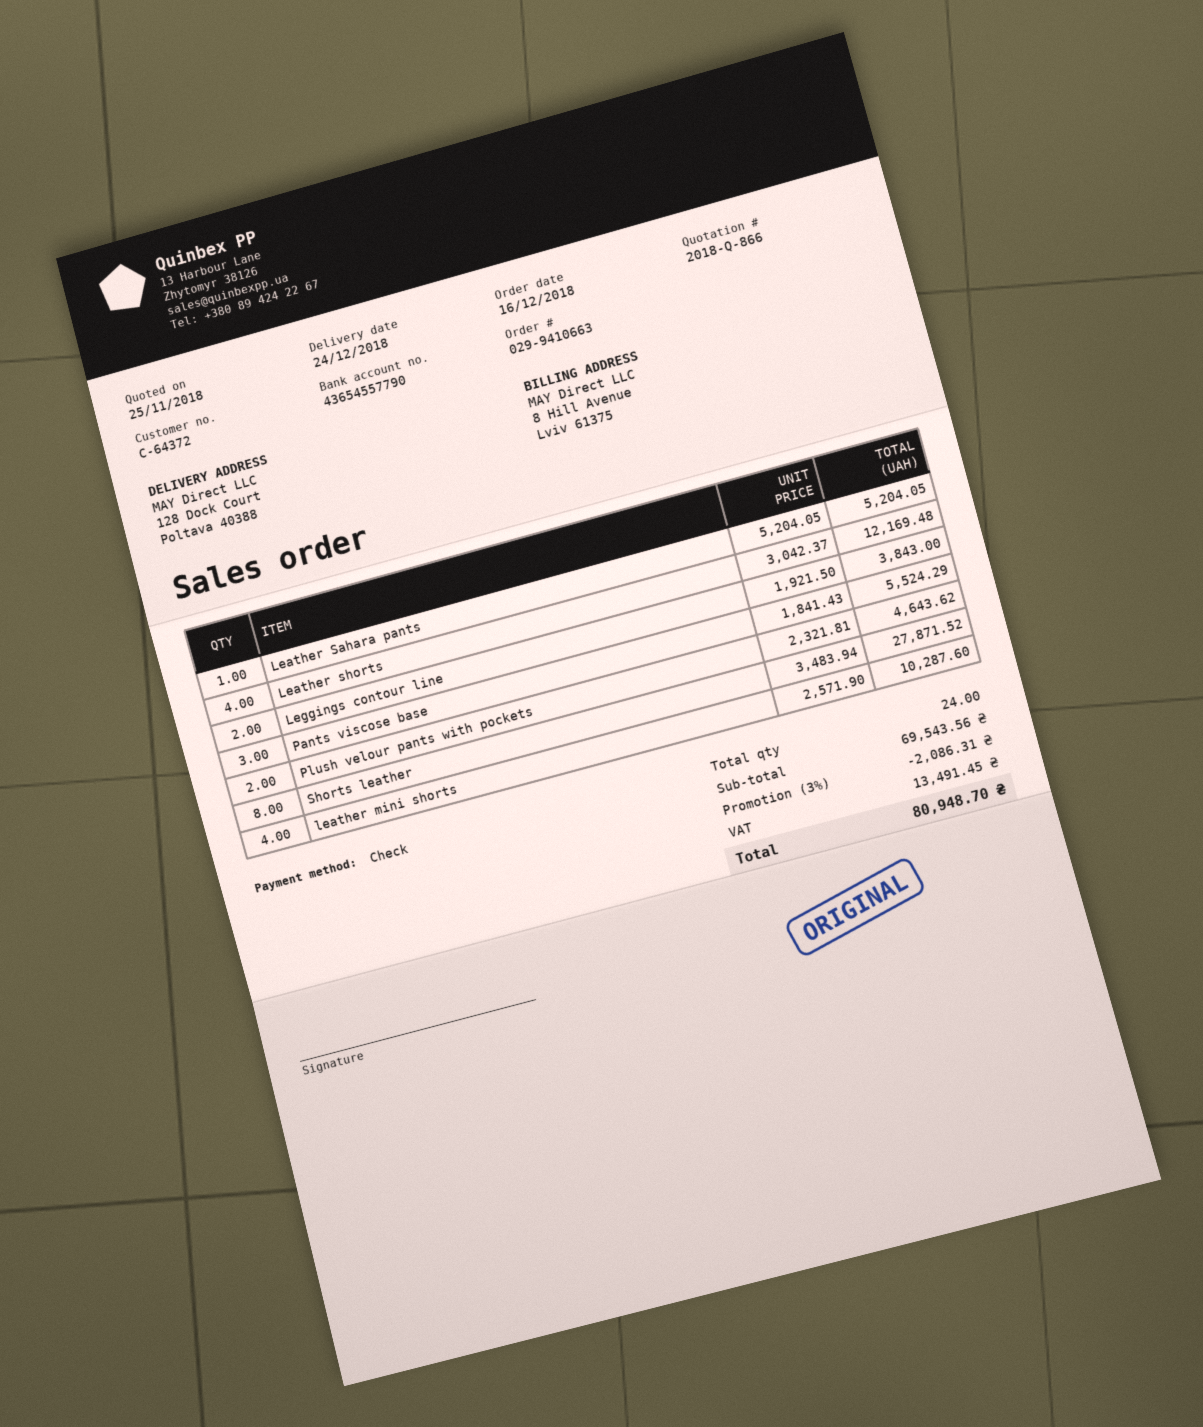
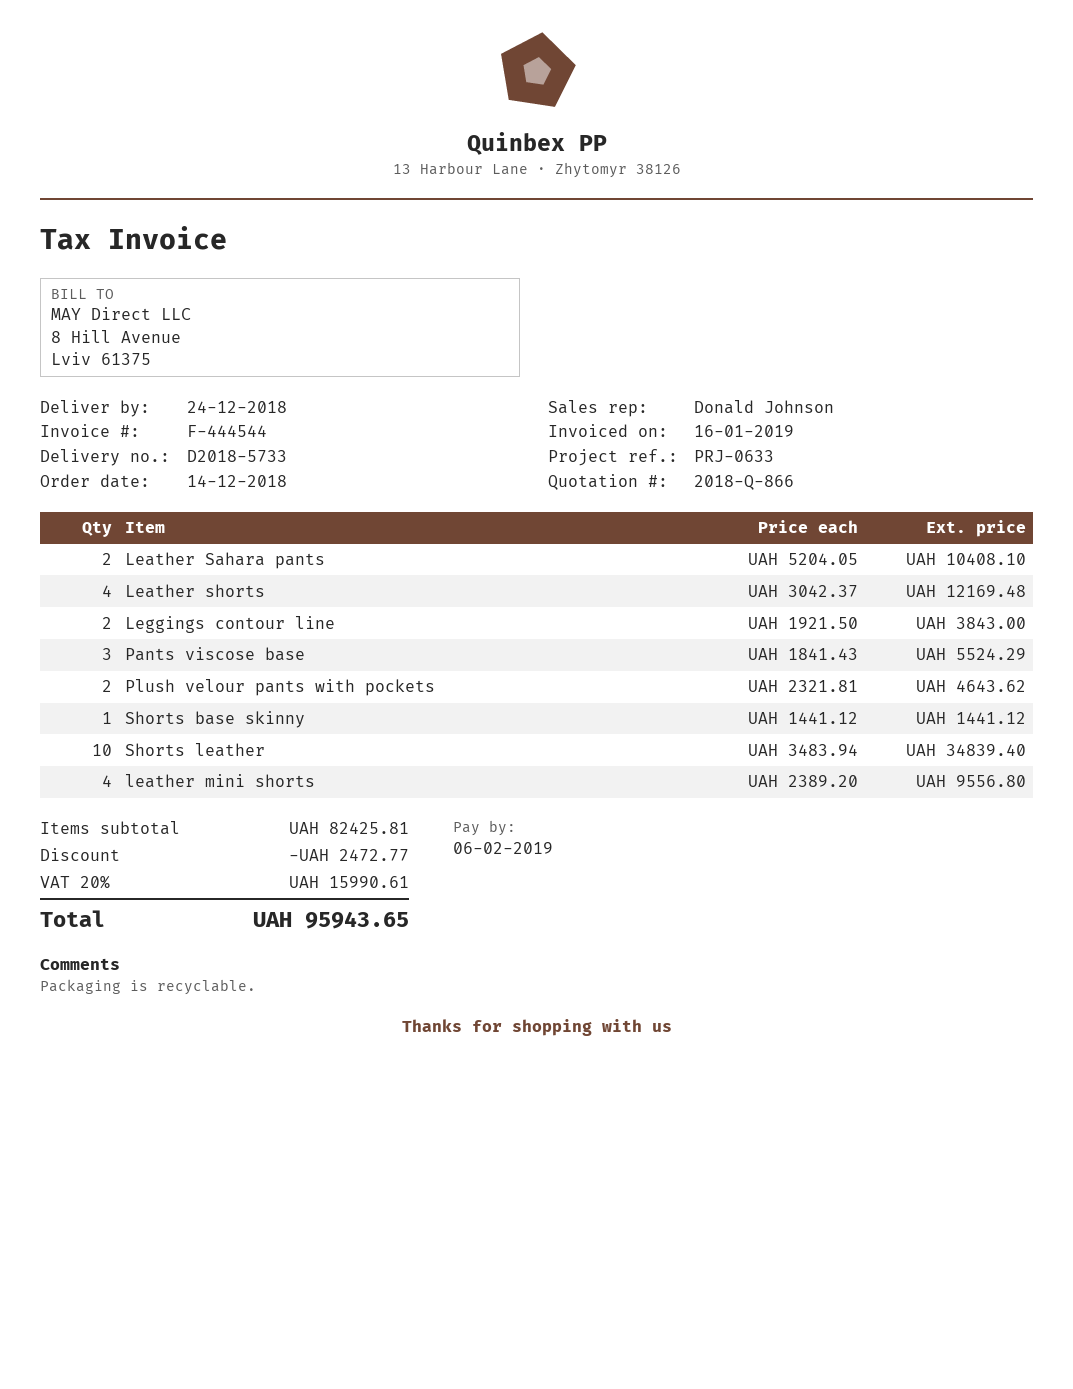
order date: 2018-12-16 -> 2018-12-14
Leather Sahara pants: 1 x 5204.05 = 5204.05 -> 2 x 5204.05 = 10408.10
Shorts leather: 8 x 3483.94 = 27871.52 -> 10 x 3483.94 = 34839.40
leather mini shorts: 4 x 2571.90 = 10287.60 -> 4 x 2389.20 = 9556.80
Shorts base skinny: none -> 1 x 1441.12 = 1441.12
subtotal: 69543.56 -> 82425.81
discount: 2086.31 -> 2472.77
tax: 13491.45 -> 15990.61
total: 80948.70 -> 95943.65

